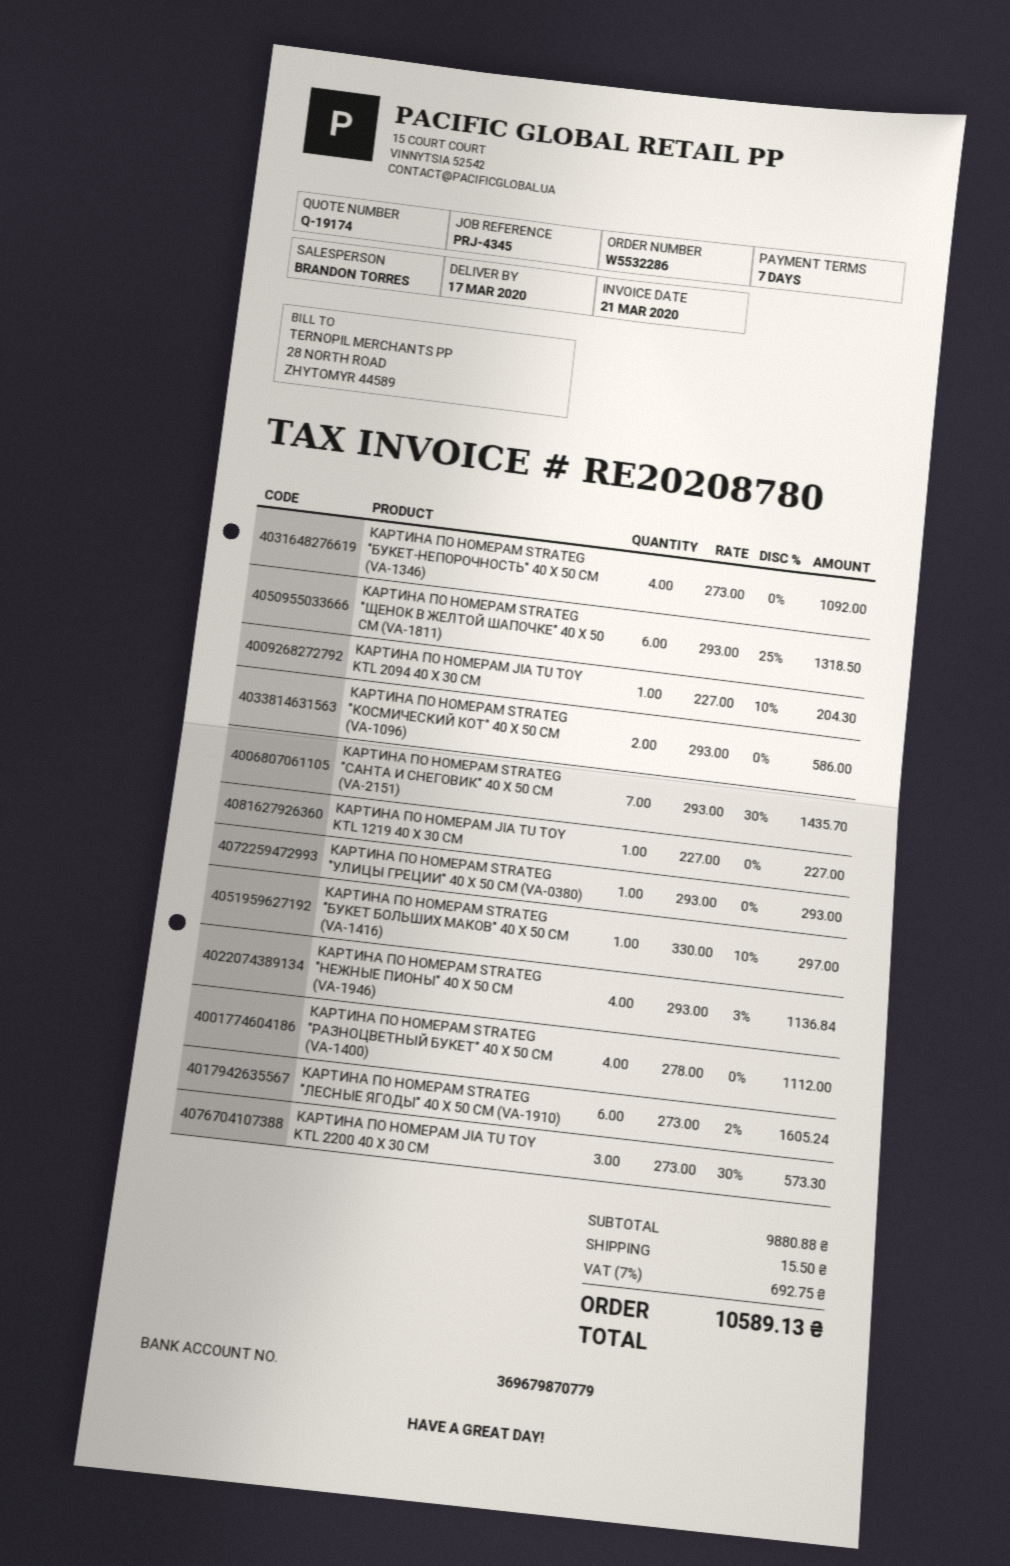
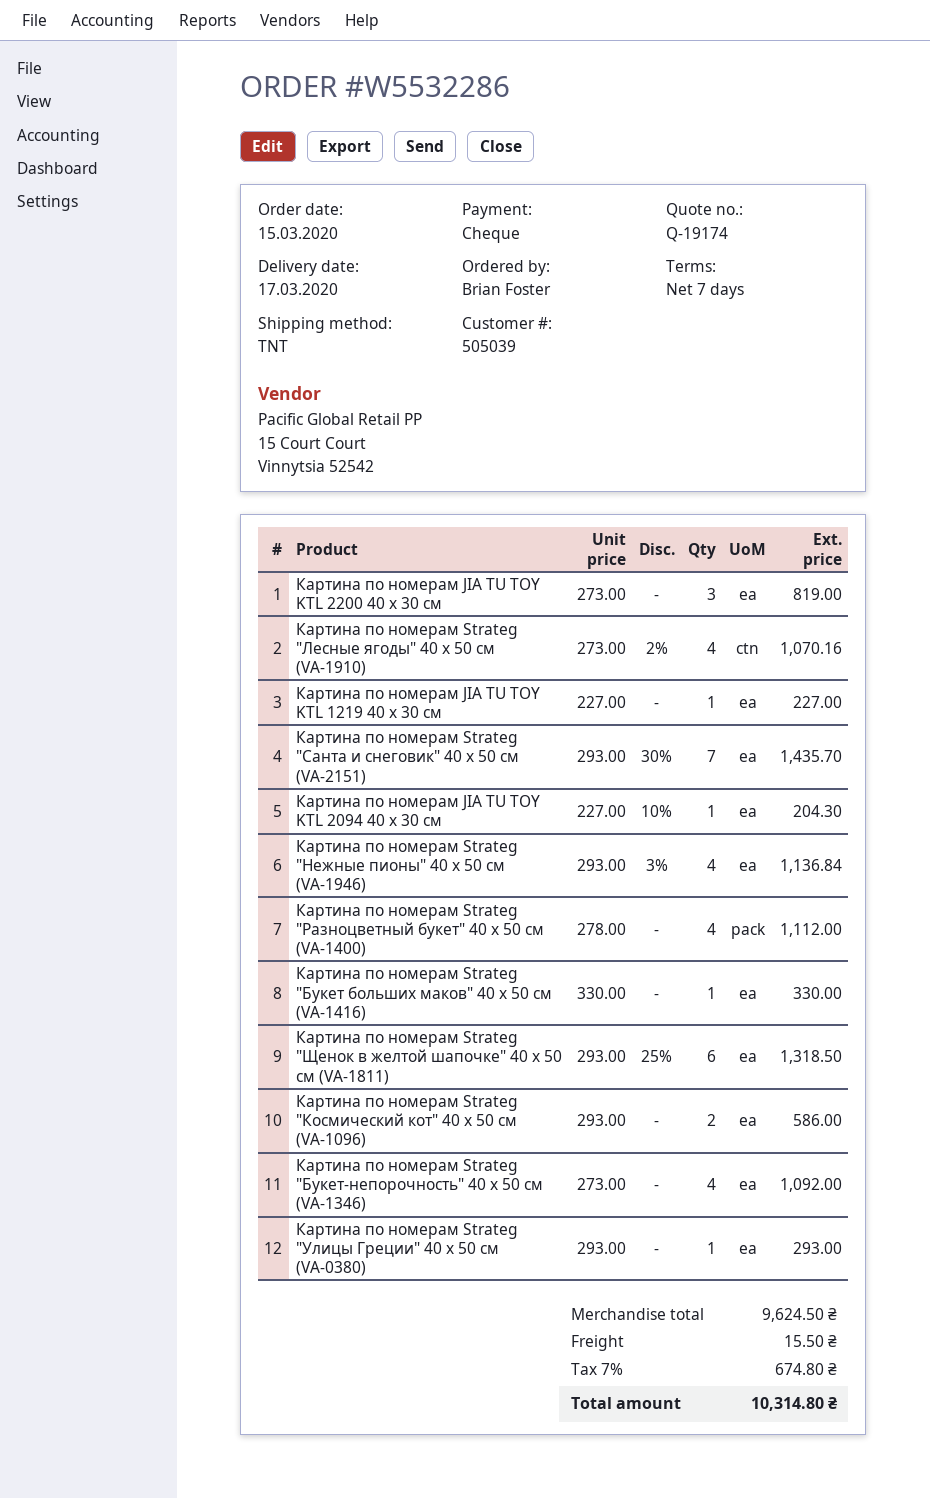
КАРТИНА ПО НОМЕРАМ STRATEG "БУКЕТ БОЛЬШИХ МАКОВ" 40 Х 50 СМ (VА-1416): 1 x 330.00 - 10% = 297.00 -> 1 x 330.00 = 330.00
КАРТИНА ПО НОМЕРАМ STRATEG "ЛЕСНЫЕ ЯГОДЫ" 40 Х 50 СМ (VА-1910): 6 x 273.00 - 2% = 1605.24 -> 4 x 273.00 - 2% = 1070.16
КАРТИНА ПО НОМЕРАМ JIA TU TOY KTL 2200 40 Х 30 СМ: 3 x 273.00 - 30% = 573.30 -> 3 x 273.00 = 819.00
subtotal: 9880.88 -> 9624.50
tax: 7% = 692.75 -> 7% = 674.80
total: 10589.13 -> 10314.80

